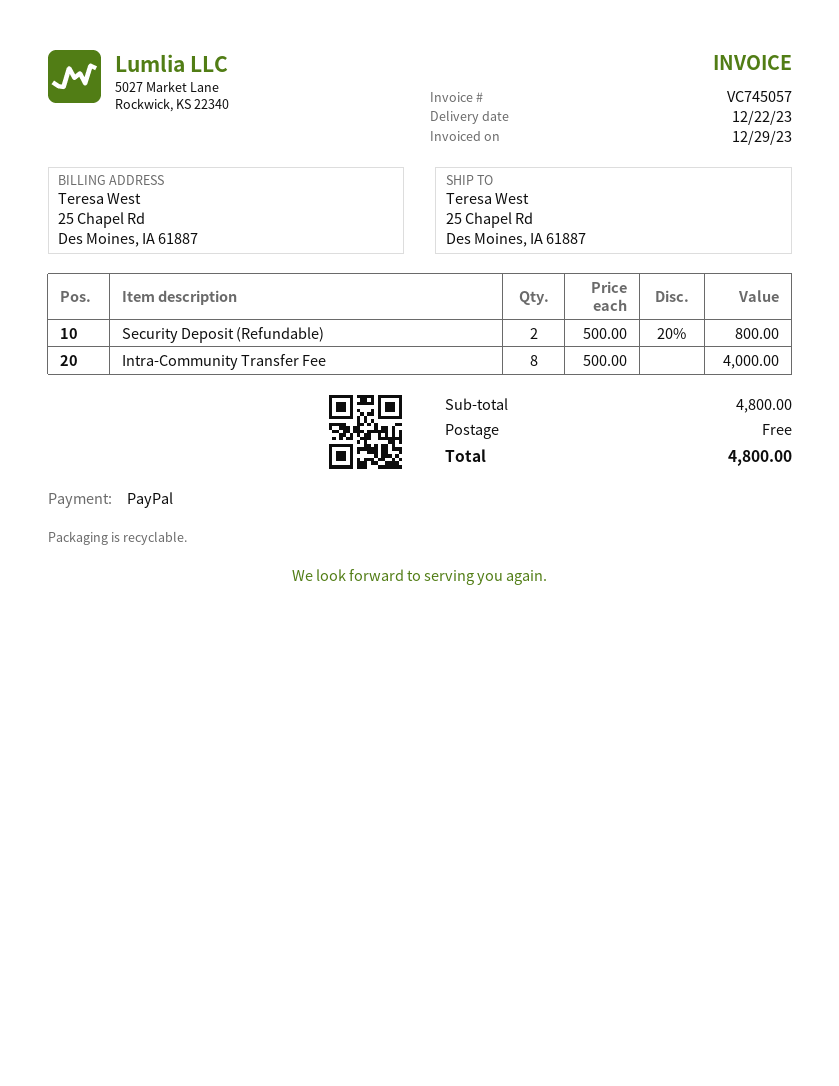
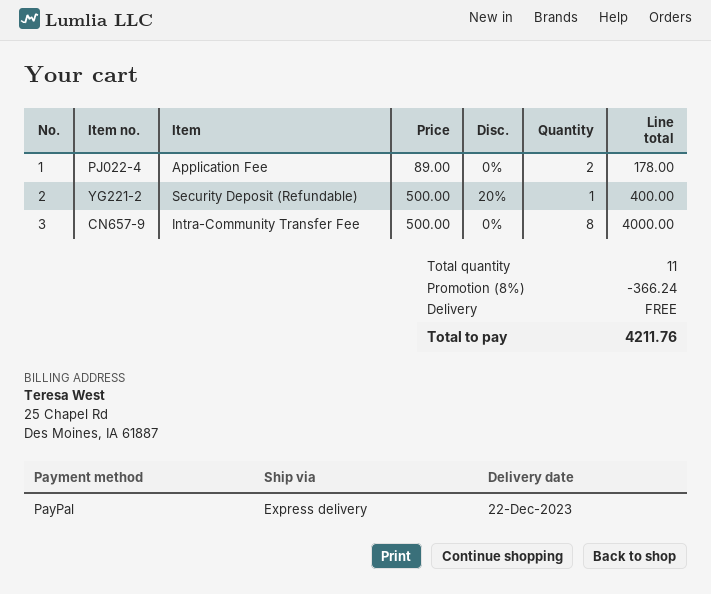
Security Deposit (Refundable): 2 x 500.00 - 20% = 800.00 -> 1 x 500.00 - 20% = 400.00
Application Fee: none -> 2 x 89.00 = 178.00
discount: none -> 8% = 366.24
total: 4800.00 -> 4211.76

